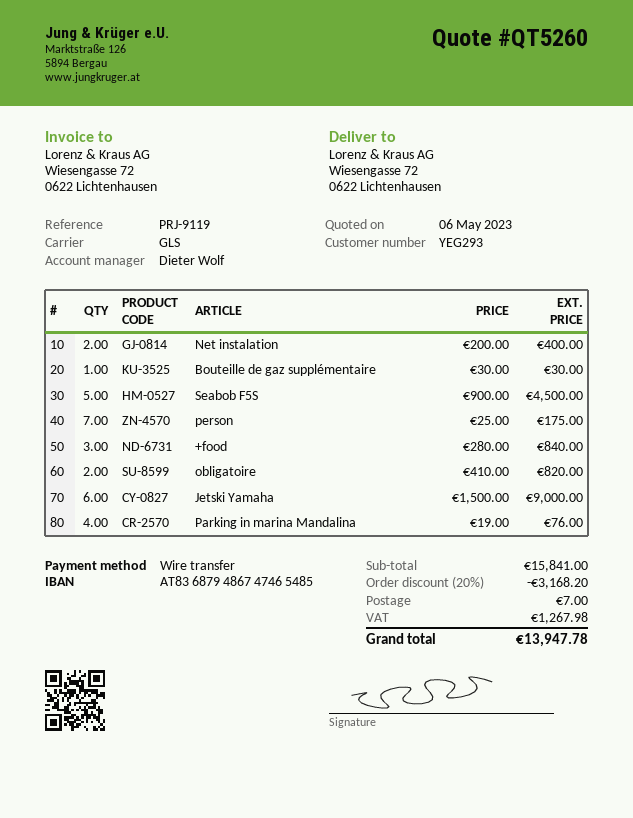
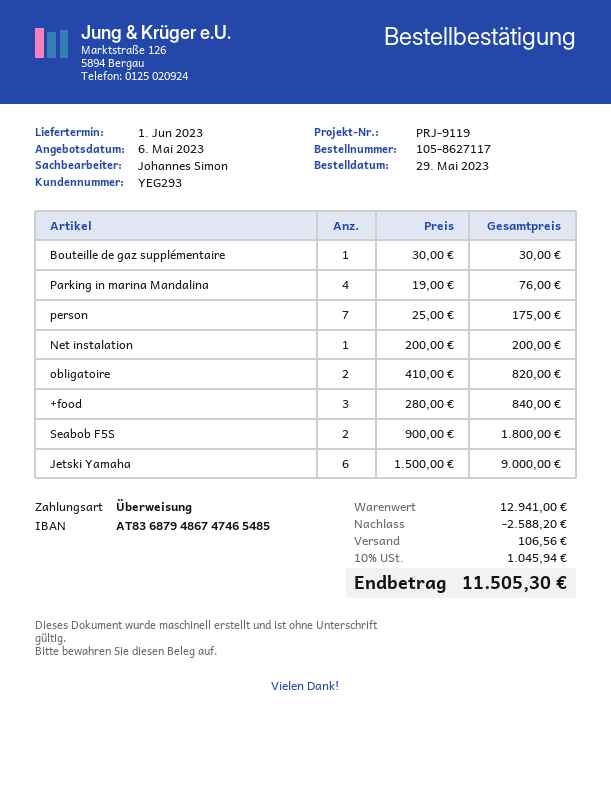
sales rep: Dieter Wolf -> Johannes Simon
Net instalation: 2 x 200.00 = 400.00 -> 1 x 200.00 = 200.00
Seabob F5S: 5 x 900.00 = 4500.00 -> 2 x 900.00 = 1800.00
subtotal: 15841.00 -> 12941.00
discount: 3168.20 -> 2588.20
shipping: 7.00 -> 106.56
tax: 1267.98 -> 1045.94
total: 13947.78 -> 11505.30

